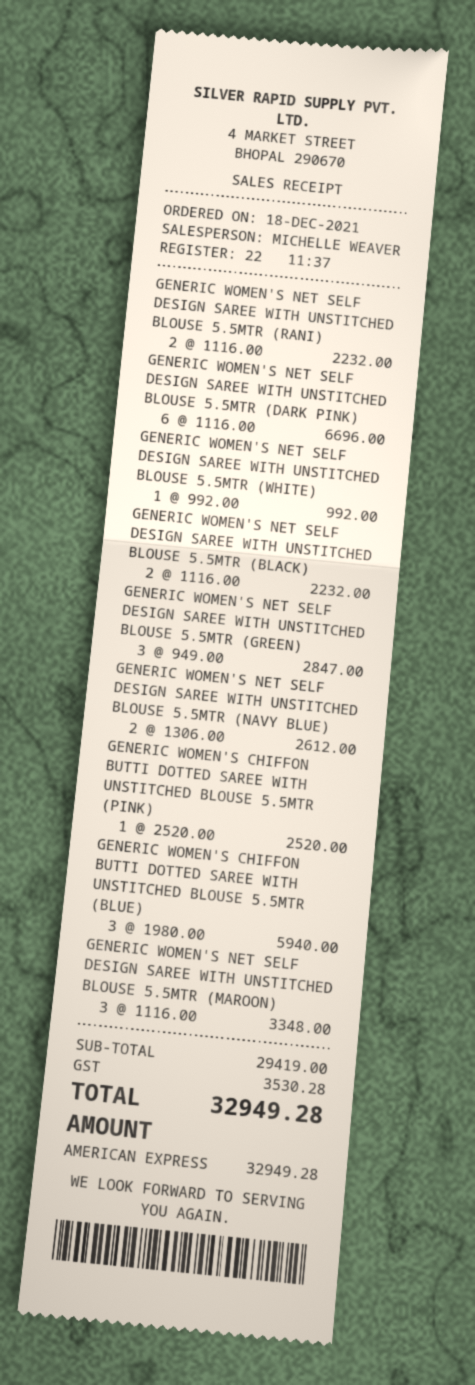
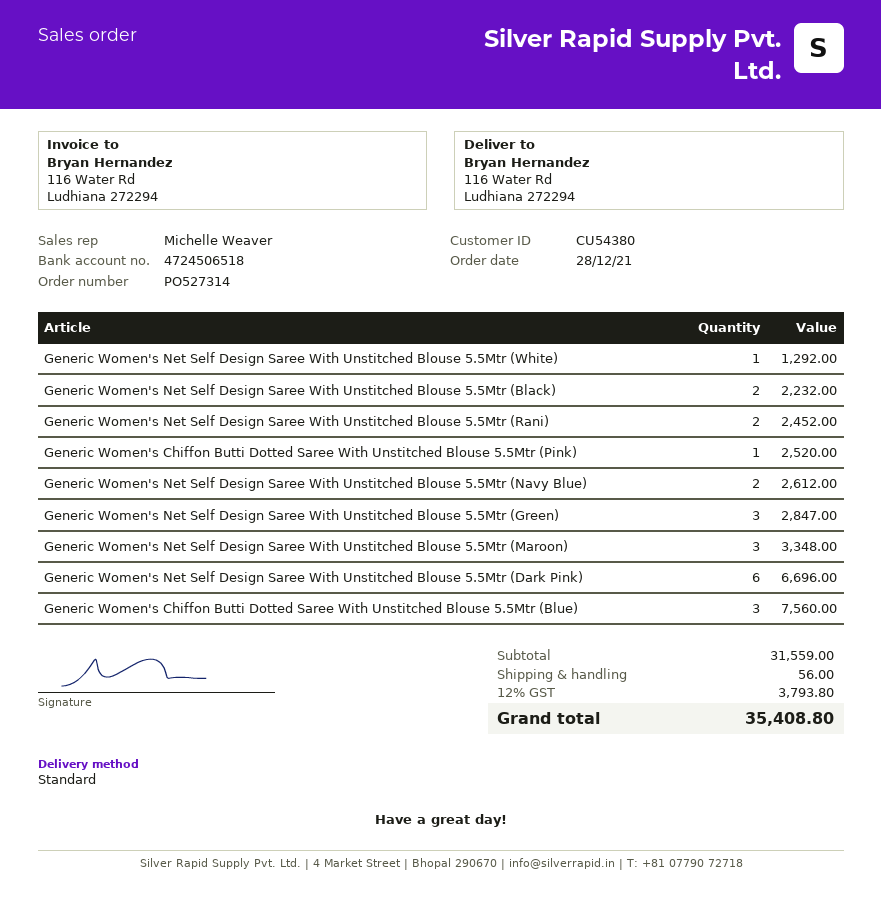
order date: 2021-12-18 -> 2021-12-28
GENERIC WOMEN'S NET SELF DESIGN SAREE WITH UNSTITCHED BLOUSE 5.5MTR (RANI): 2 for 2232.00 -> 2 for 2452.00
GENERIC WOMEN'S NET SELF DESIGN SAREE WITH UNSTITCHED BLOUSE 5.5MTR (WHITE): 1 for 992.00 -> 1 for 1292.00
GENERIC WOMEN'S CHIFFON BUTTI DOTTED SAREE WITH UNSTITCHED BLOUSE 5.5MTR (BLUE): 3 for 5940.00 -> 3 for 7560.00
subtotal: 29419.00 -> 31559.00
shipping: none -> 56.00
tax: 3530.28 -> 3793.80
total: 32949.28 -> 35408.80

